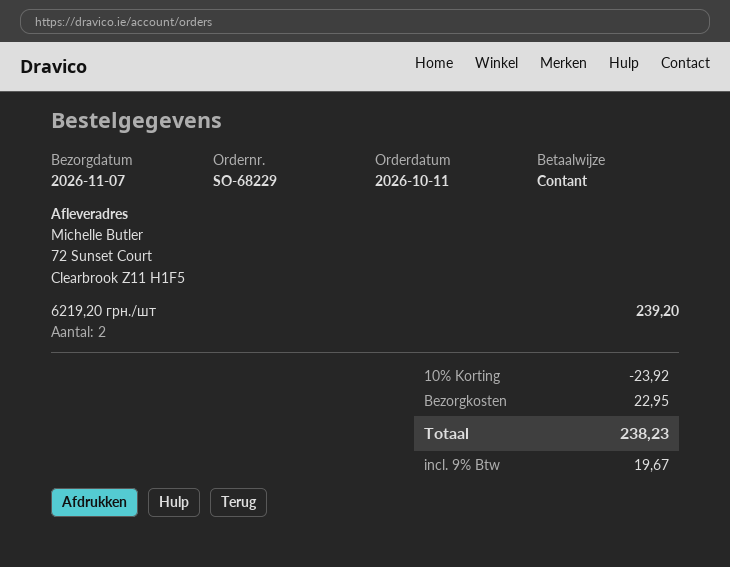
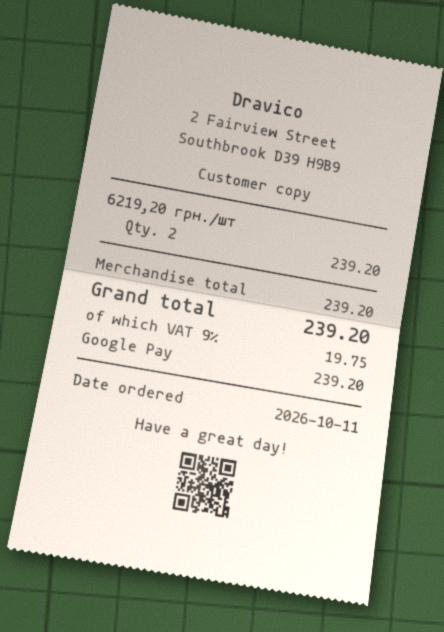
payment method: cash -> Google Pay
discount: 10% = 23.92 -> none
shipping: 22.95 -> none
tax: 9% = 19.67 -> 9% = 19.75
total: 238.23 -> 239.20

